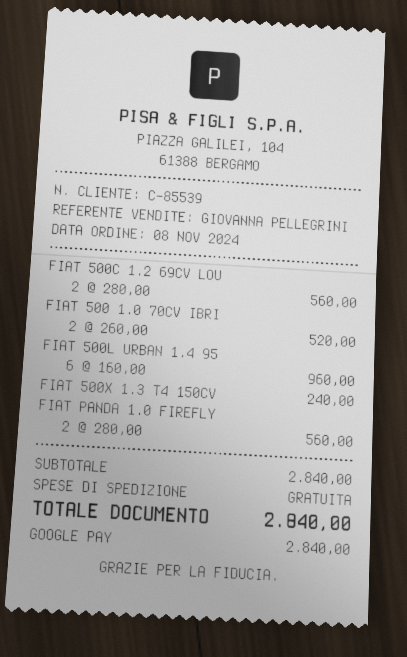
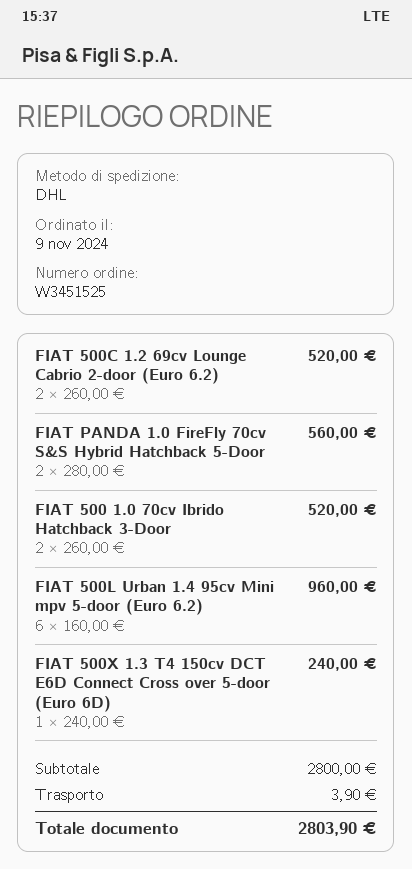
order date: 2024-11-08 -> 2024-11-09
FIAT 500C 1.2 69CV LOU: 2 x 280.00 = 560.00 -> 2 x 260.00 = 520.00
subtotal: 2840.00 -> 2800.00
shipping: 0.00 -> 3.90
total: 2840.00 -> 2803.90

